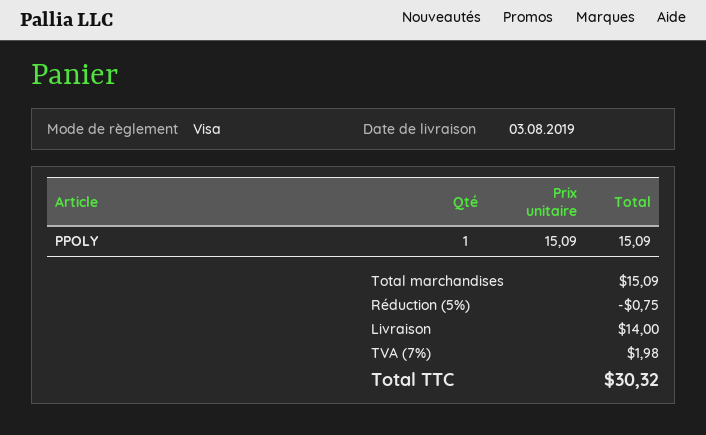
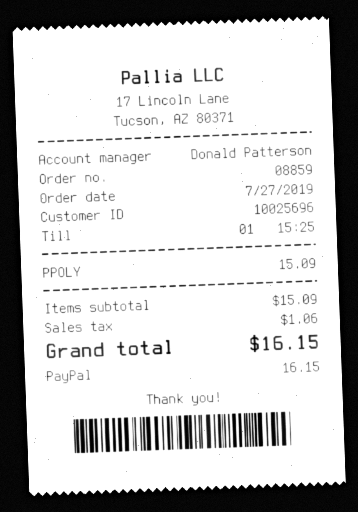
payment method: Visa -> PayPal
discount: 5% = 0.75 -> none
shipping: 14.00 -> none
tax: 1.98 -> 1.06
total: 30.32 -> 16.15

